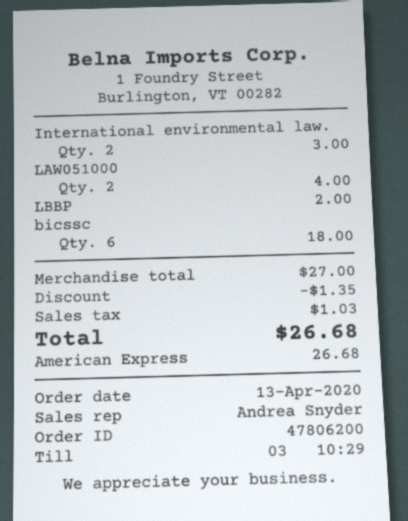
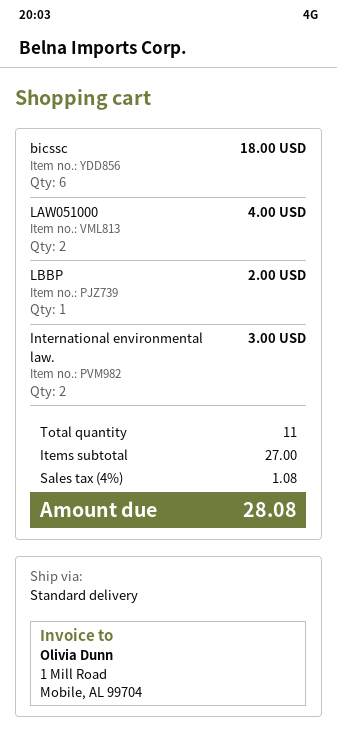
discount: 1.35 -> none
tax: 1.03 -> 1.08
total: 26.68 -> 28.08

